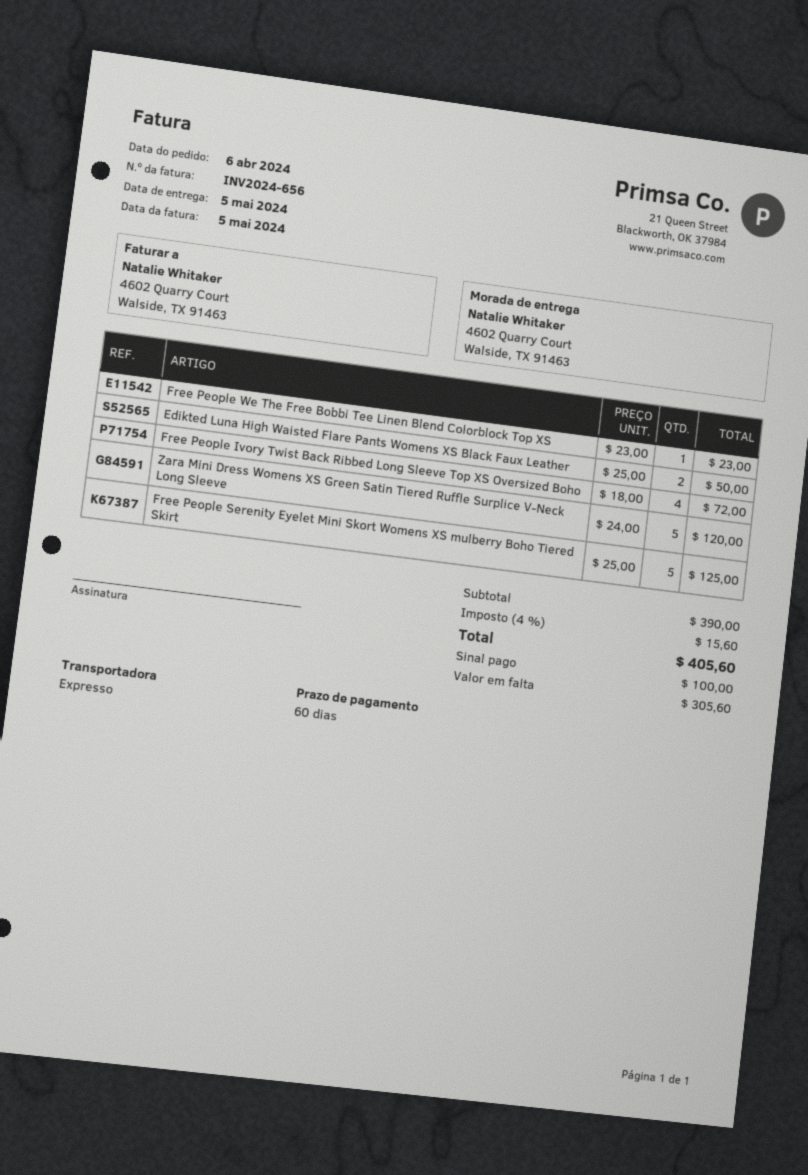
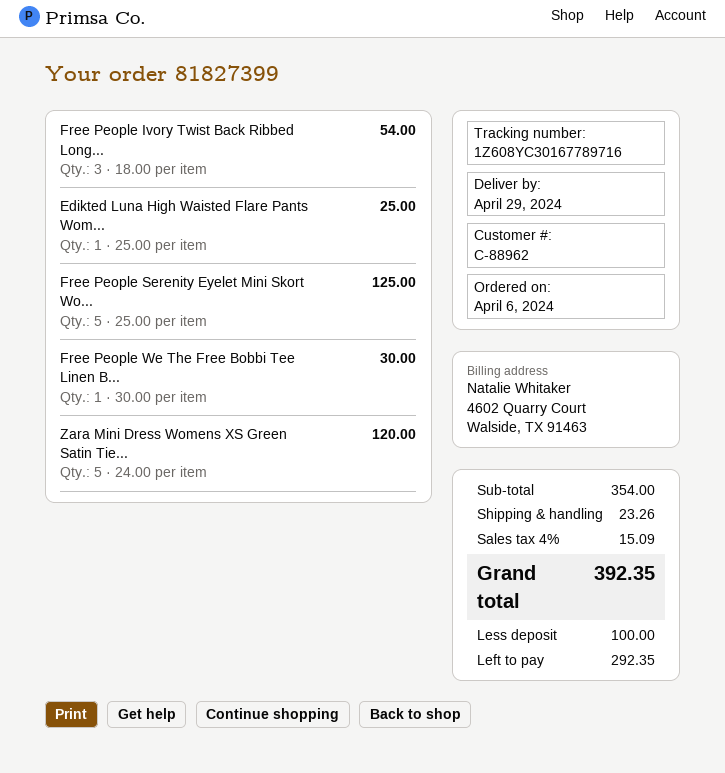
delivery date: 2024-05-05 -> 2024-04-29
Free People We The Free Bobbi Tee Linen Blend Colorblock Top XS: 1 x 23.00 = 23.00 -> 1 x 30.00 = 30.00
Edikted Luna High Waisted Flare Pants Womens XS Black Faux Leather: 2 x 25.00 = 50.00 -> 1 x 25.00 = 25.00
Free People Ivory Twist Back Ribbed Long Sleeve Top XS Oversized Boho: 4 x 18.00 = 72.00 -> 3 x 18.00 = 54.00
subtotal: 390.00 -> 354.00
shipping: none -> 23.26
tax: 4% = 15.60 -> 4% = 15.09
total: 405.60 -> 392.35
balance: 305.60 -> 292.35

